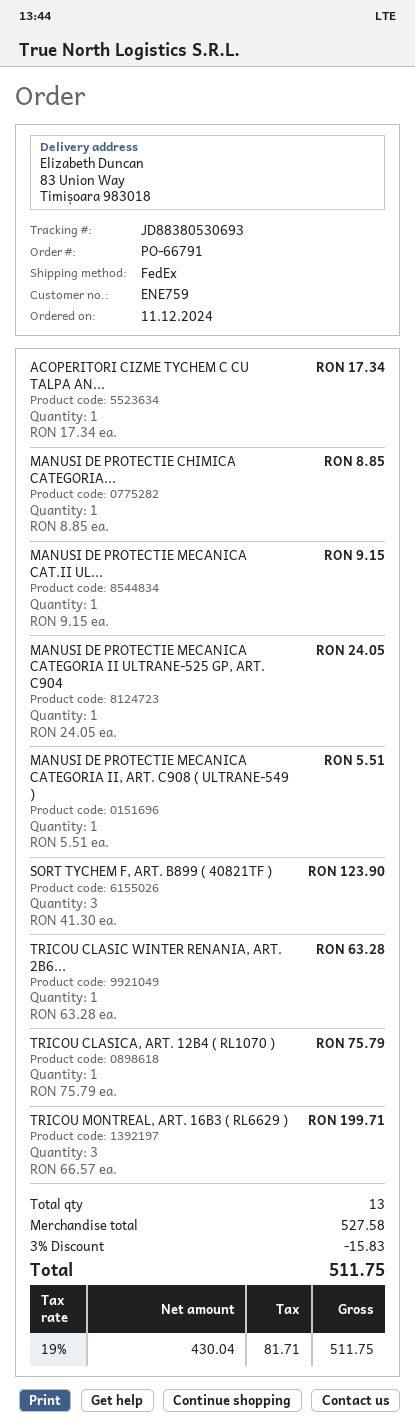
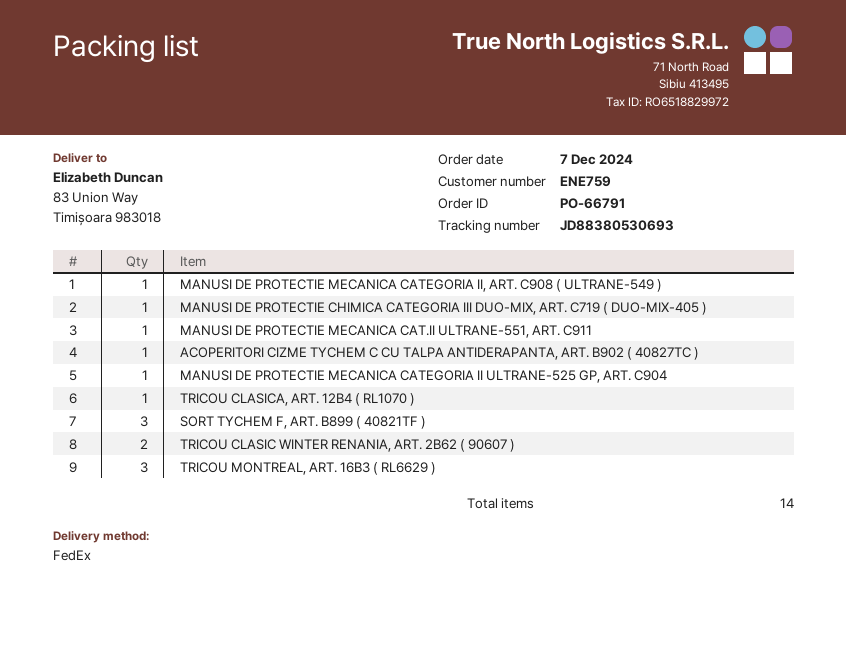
order date: 2024-12-11 -> 2024-12-07
TRICOU CLASIC WINTER RENANIA, ART. 2B6...: 1 -> 2
total quantity: 13 -> 14

